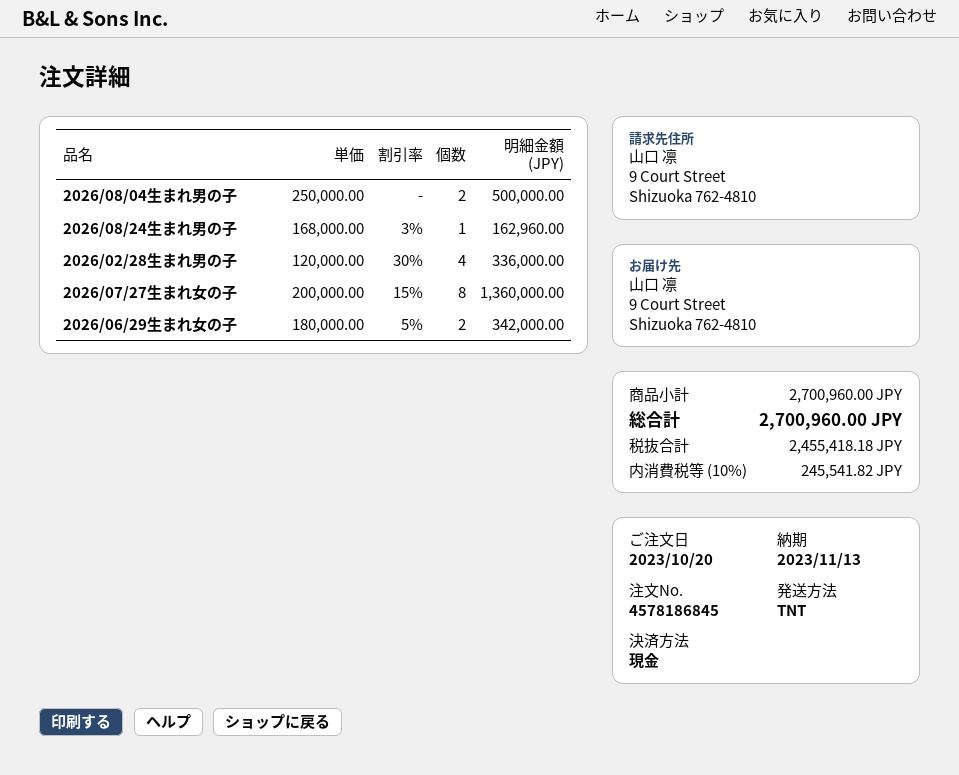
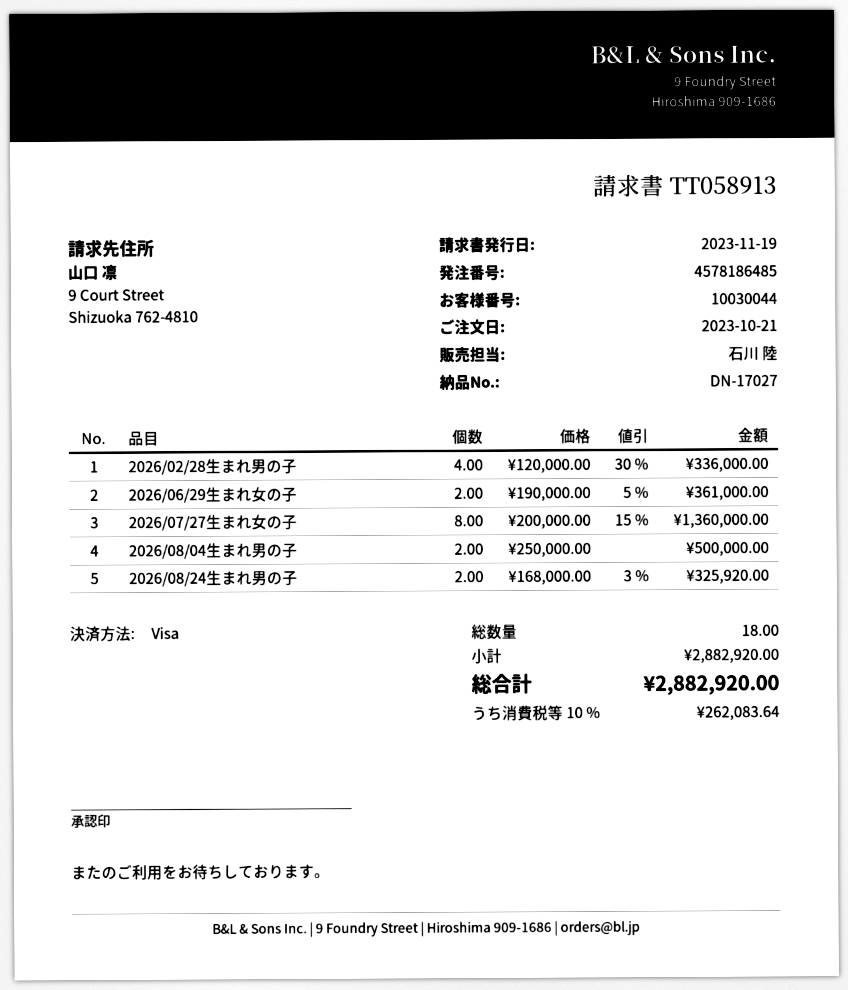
order number: 4578186845 -> 4578186485
order date: 2023-10-20 -> 2023-10-21
payment method: cash -> Visa
2026/08/24生まれ男の子: 1 x 168000.00 - 3% = 162960.00 -> 2 x 168000.00 - 3% = 325920.00
2026/06/29生まれ女の子: 2 x 180000.00 - 5% = 342000.00 -> 2 x 190000.00 - 5% = 361000.00
subtotal: 2700960.00 -> 2882920.00
tax: 10% = 245541.82 -> 10% = 262083.64
total: 2700960.00 -> 2882920.00

